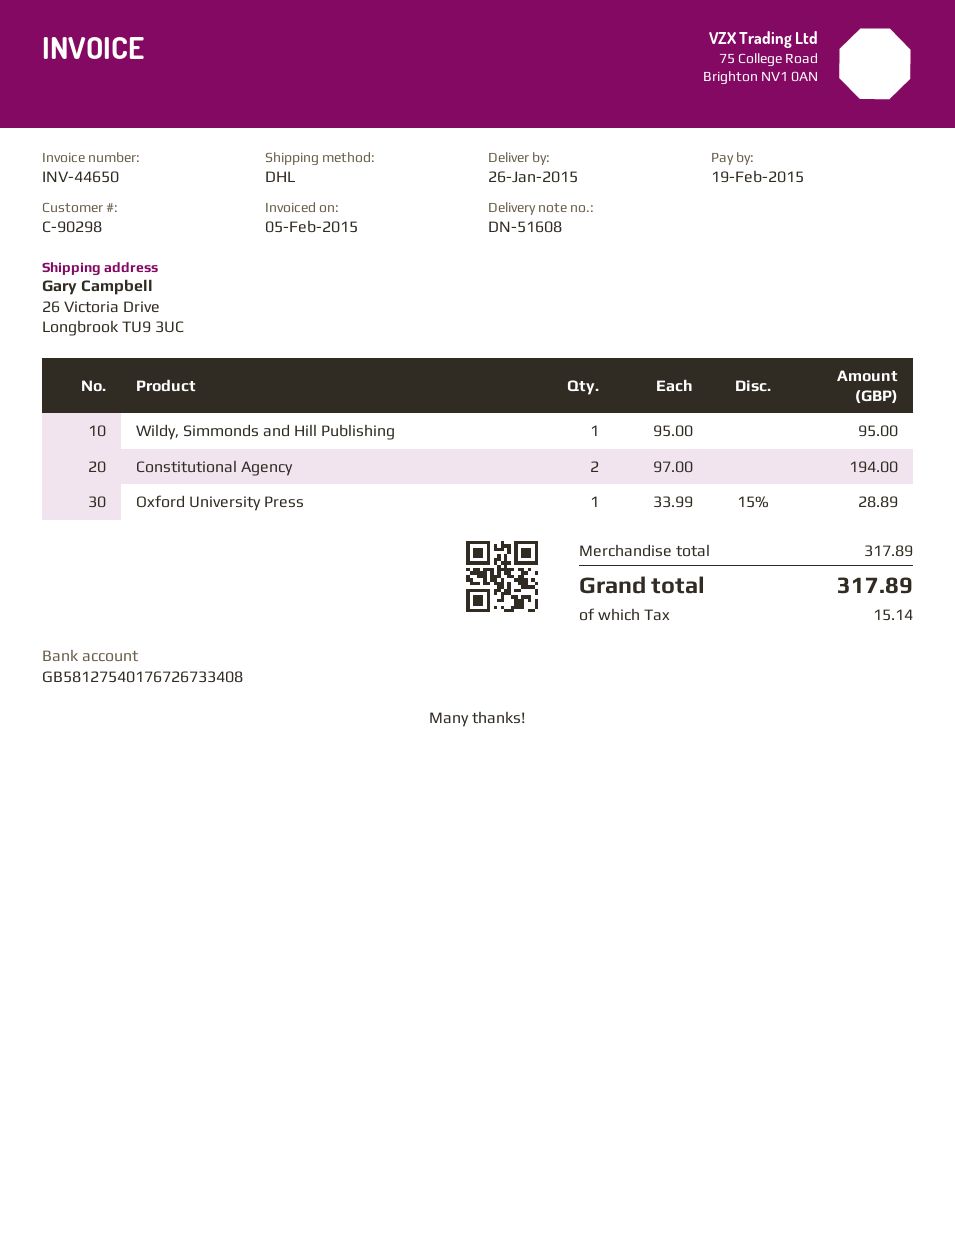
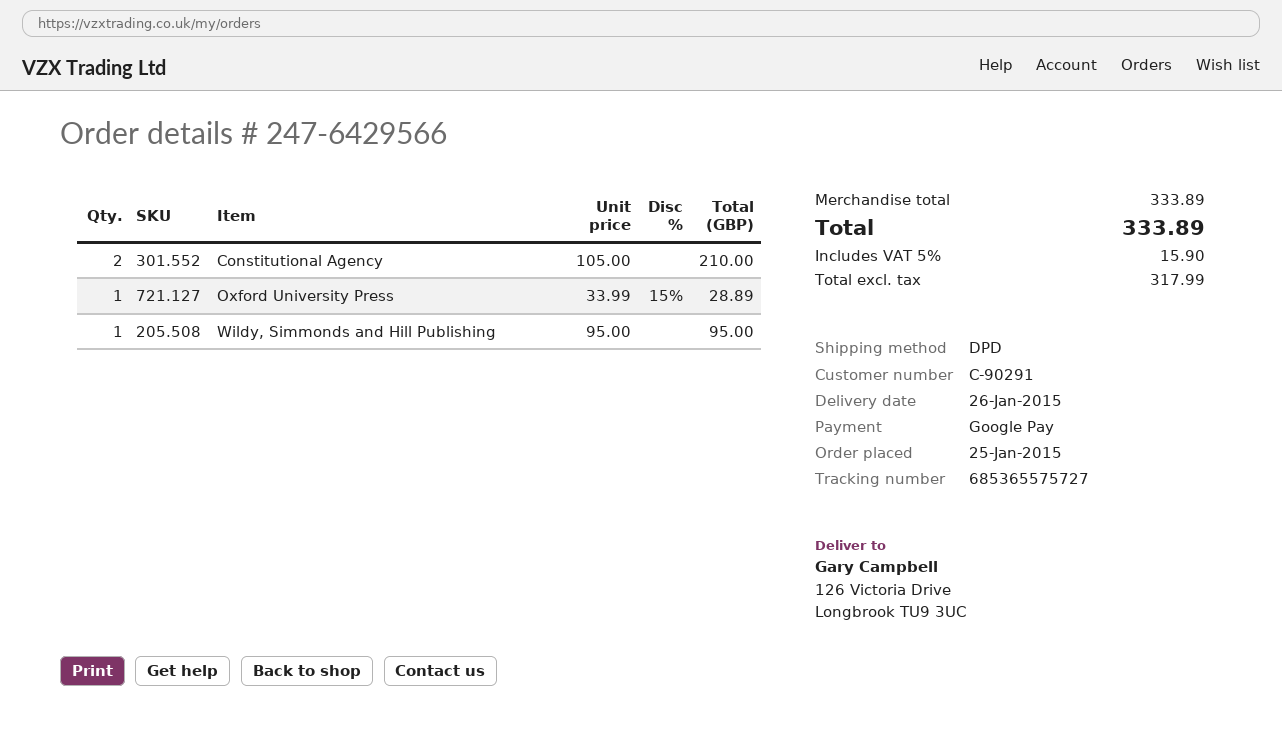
customer number: C-90298 -> C-90291
shipping method: DHL -> DPD
ship to: 26 Victoria Drive, Longbrook TU9 3UC -> 126 Victoria Drive, Longbrook TU9 3UC
Constitutional Agency: 2 x 97.00 = 194.00 -> 2 x 105.00 = 210.00
subtotal: 317.89 -> 333.89
tax: 15.14 -> 15.90
total: 317.89 -> 333.89

